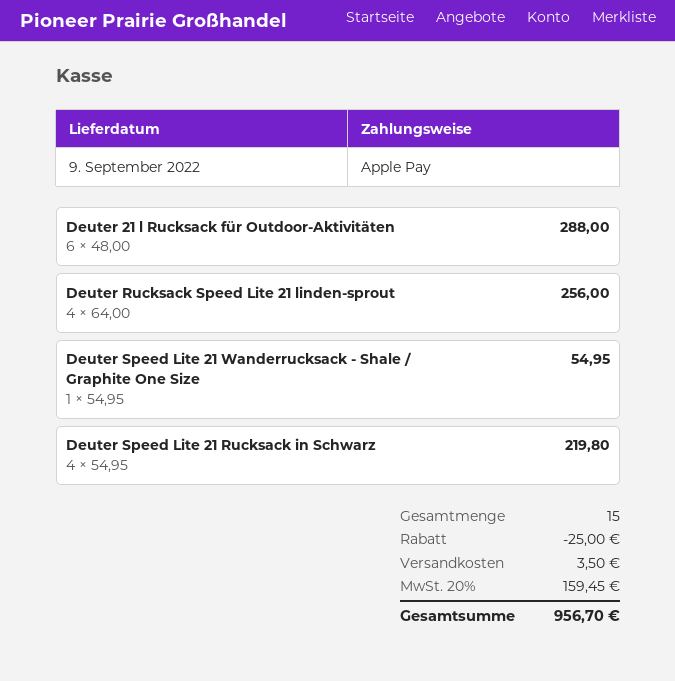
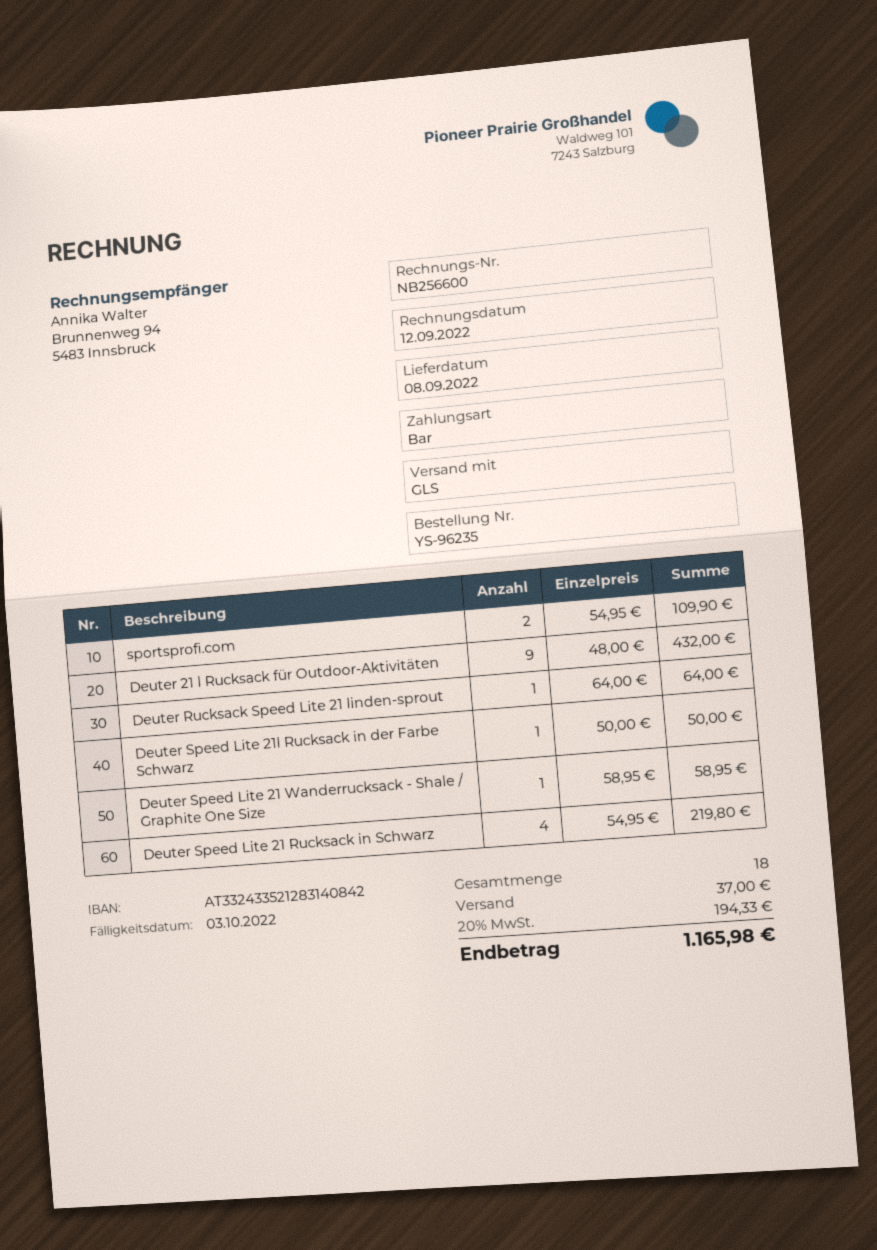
delivery date: 2022-09-09 -> 2022-09-08
payment method: Apple Pay -> cash
Deuter 21 l Rucksack für Outdoor-Aktivitäten: 6 x 48.00 = 288.00 -> 9 x 48.00 = 432.00
Deuter Rucksack Speed Lite 21 linden-sprout: 4 x 64.00 = 256.00 -> 1 x 64.00 = 64.00
Deuter Speed Lite 21 Wanderrucksack - Shale / Graphite One Size: 1 x 54.95 = 54.95 -> 1 x 58.95 = 58.95
sportsprofi.com: none -> 2 x 54.95 = 109.90
Deuter Speed Lite 21l Rucksack in der Farbe Schwarz: none -> 1 x 50.00 = 50.00
total quantity: 15 -> 18
discount: 25.00 -> none
shipping: 3.50 -> 37.00
tax: 20% = 159.45 -> 20% = 194.33
total: 956.70 -> 1165.98

